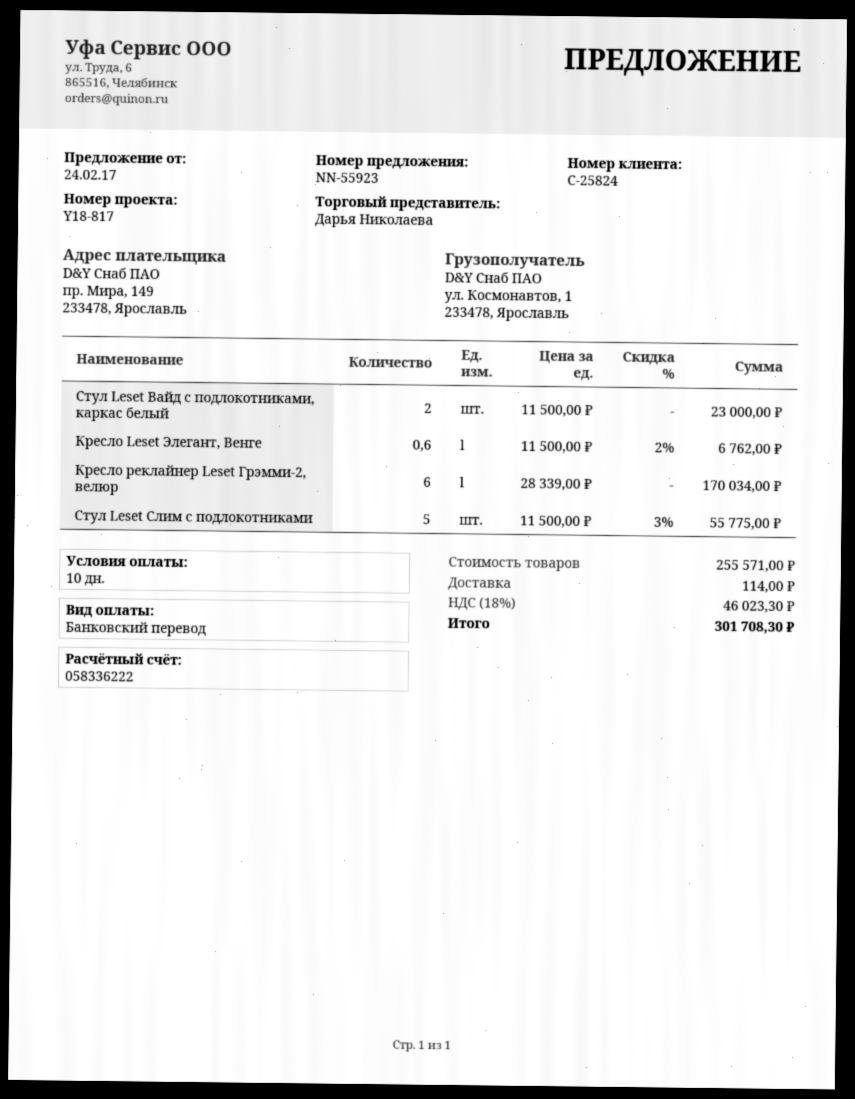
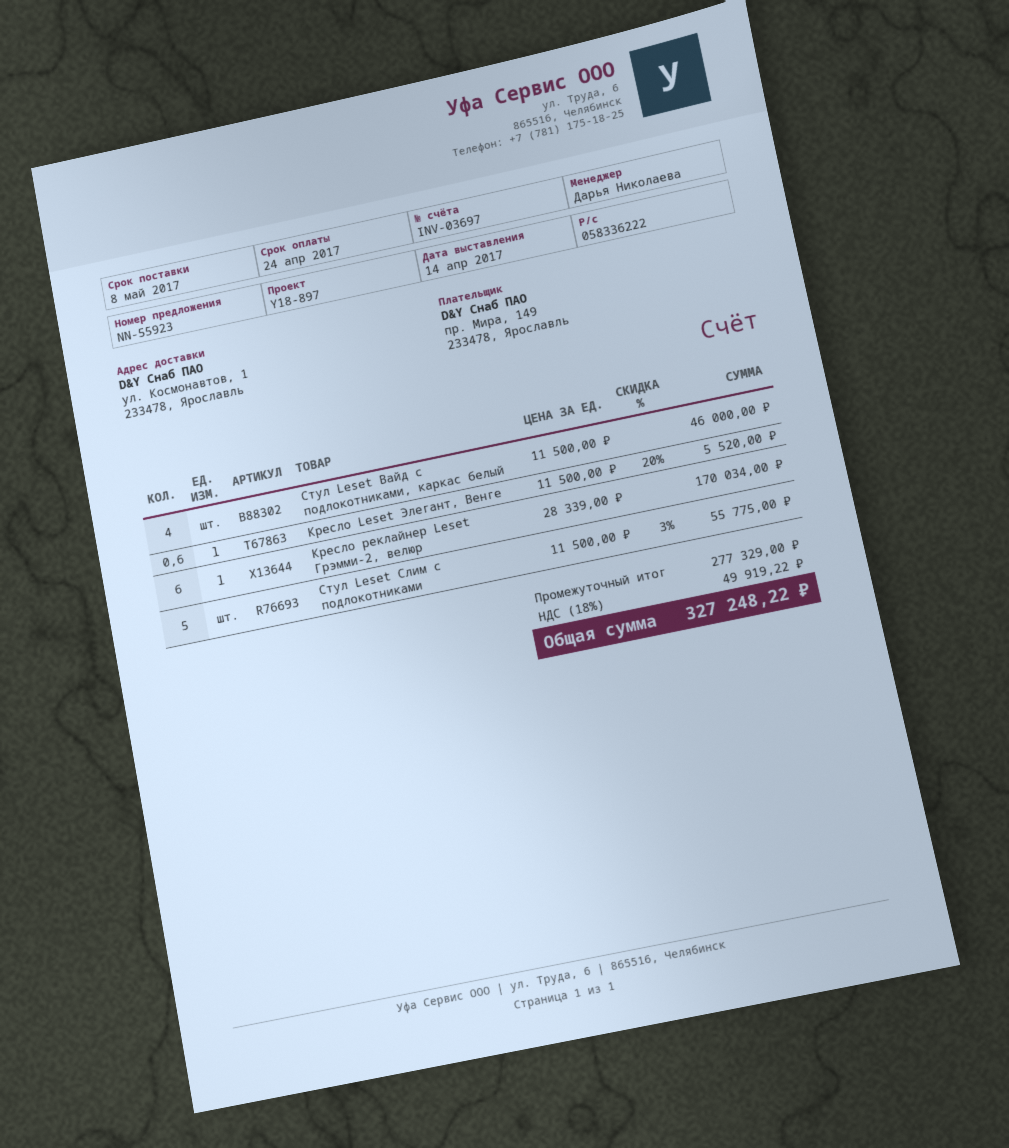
reference: Y18-817 -> Y18-897
Стул Leset Вайд с подлокотниками, каркас белый: 2 x 11500.00 = 23000.00 -> 4 x 11500.00 = 46000.00
Кресло Leset Элегант, Венге: 0.6 x 11500.00 - 2% = 6762.00 -> 0.6 x 11500.00 - 20% = 5520.00
subtotal: 255571.00 -> 277329.00
shipping: 114.00 -> none
tax: 18% = 46023.30 -> 18% = 49919.22
total: 301708.30 -> 327248.22

